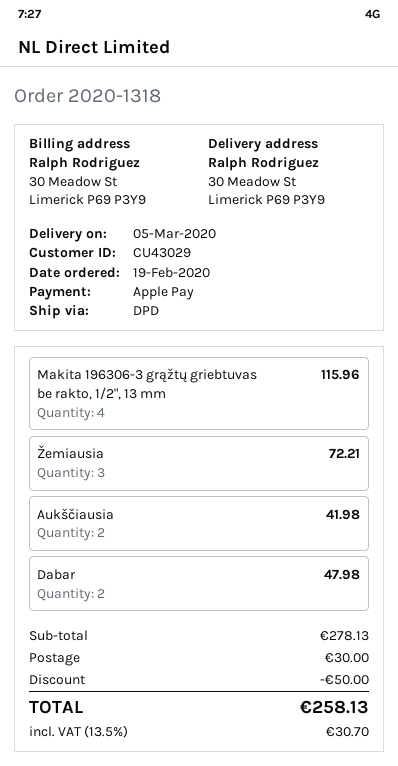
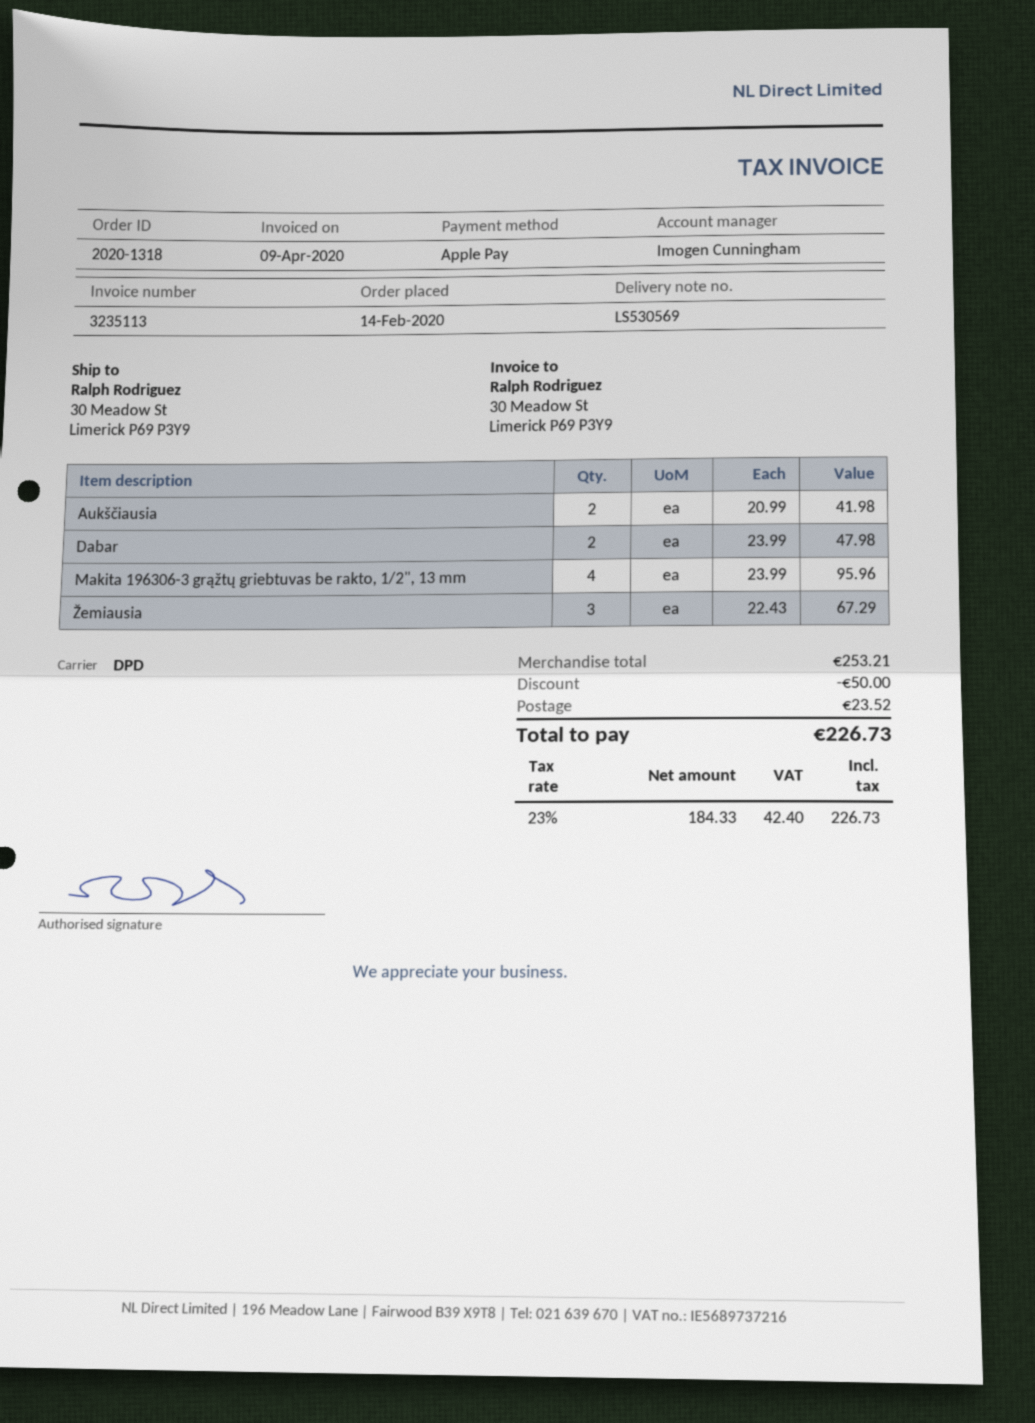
order date: 2020-02-19 -> 2020-02-14
Makita 196306-3 grąžtų griebtuvas be rakto, 1/2", 13 mm: 4 for 115.96 -> 4 for 95.96
Žemiausia: 3 for 72.21 -> 3 for 67.29
subtotal: 278.13 -> 253.21
shipping: 30.00 -> 23.52
tax: 13.5% = 30.70 -> 23% = 42.40
total: 258.13 -> 226.73

